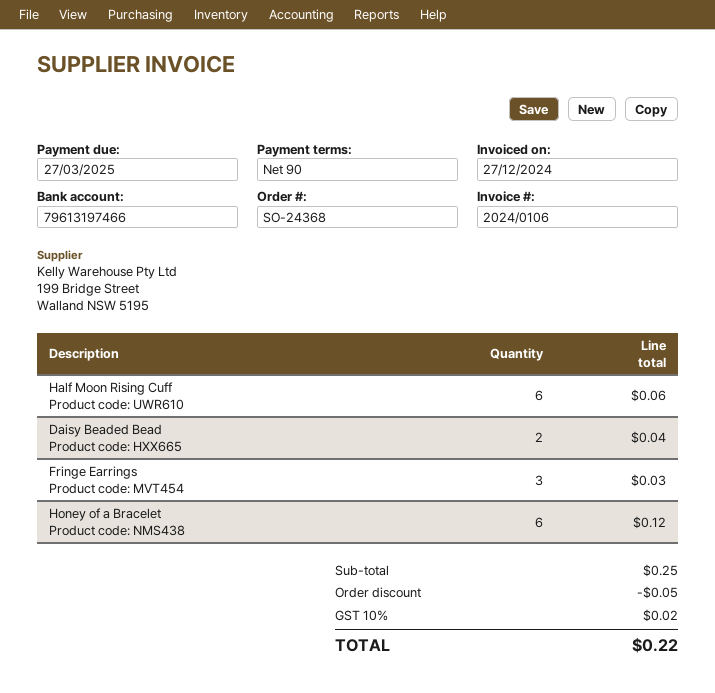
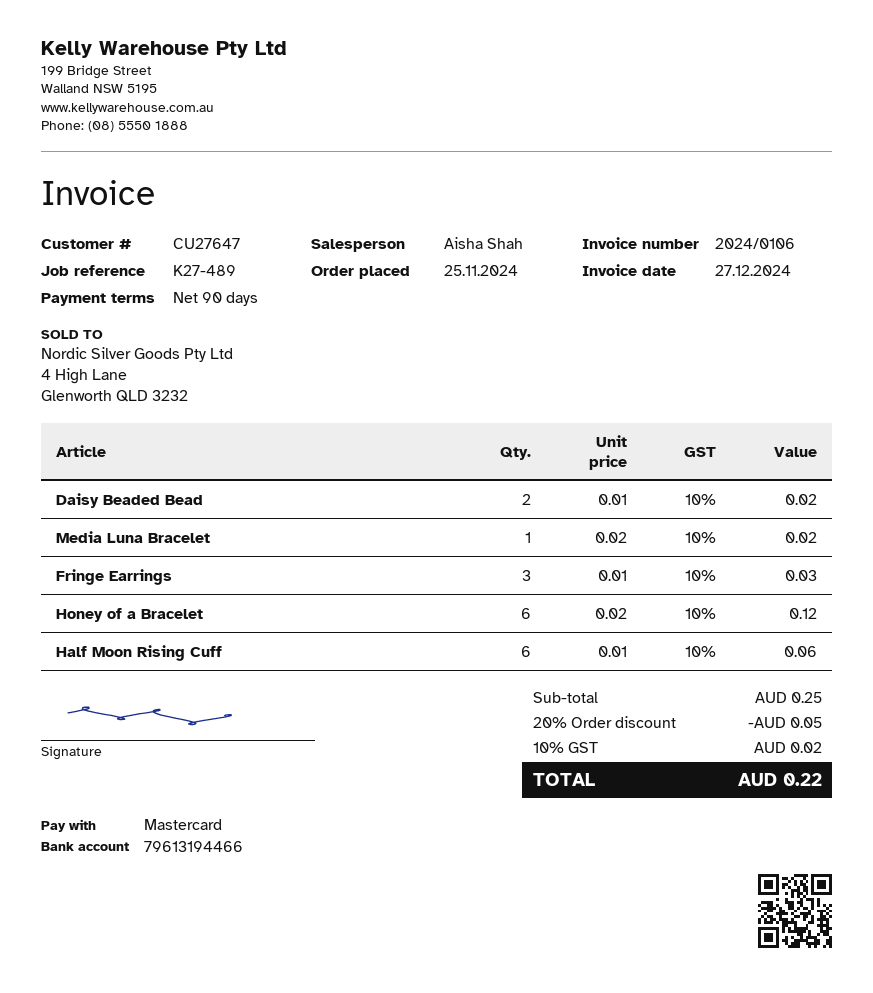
bank account: 79613197466 -> 79613194466
Daisy Beaded Bead: 2 for 0.04 -> 2 for 0.02
Media Luna Bracelet: none -> 1 for 0.02

